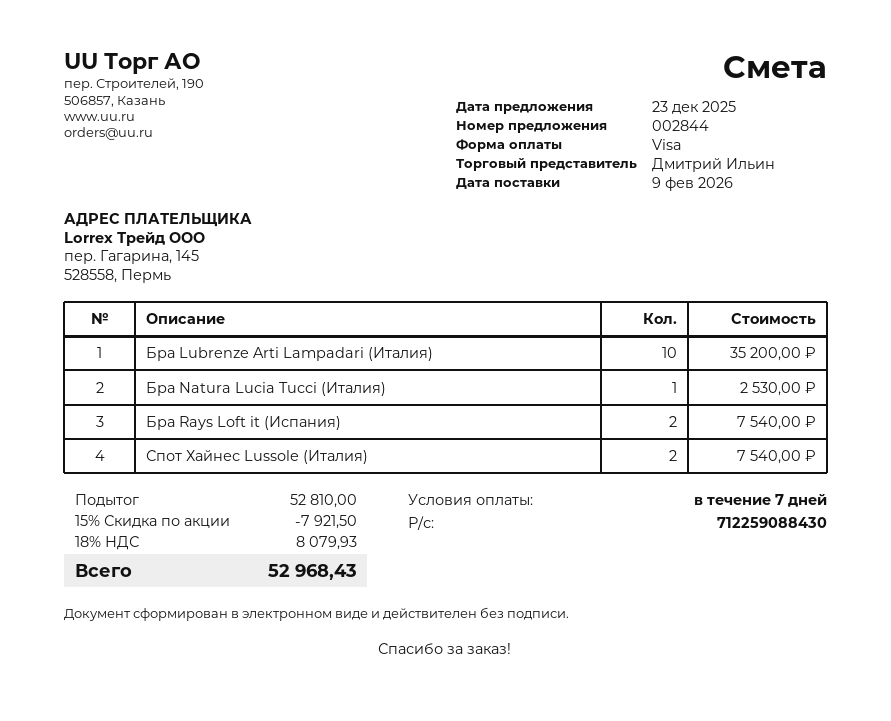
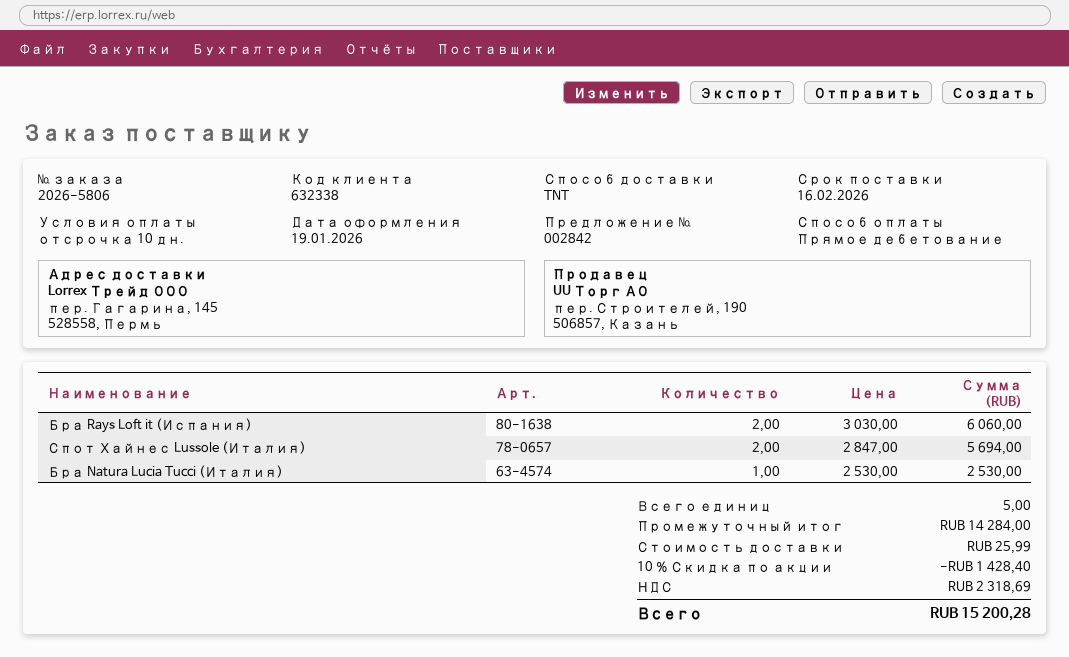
quote number: 002844 -> 002842
delivery date: 2026-02-09 -> 2026-02-16
payment terms: 7 days -> 10 days
payment method: Visa -> direct debit
Бра Lubrenze Arti Lampadari (Италия): 10 for 35200.00 -> none
Бра Rays Loft it (Испания): 2 for 7540.00 -> 2 for 6060.00
Спот Хайнес Lussole (Италия): 2 for 7540.00 -> 2 for 5694.00
subtotal: 52810.00 -> 14284.00
discount: 15% = 7921.50 -> 10% = 1428.40
shipping: none -> 25.99
tax: 8079.93 -> 2318.69
total: 52968.43 -> 15200.28

